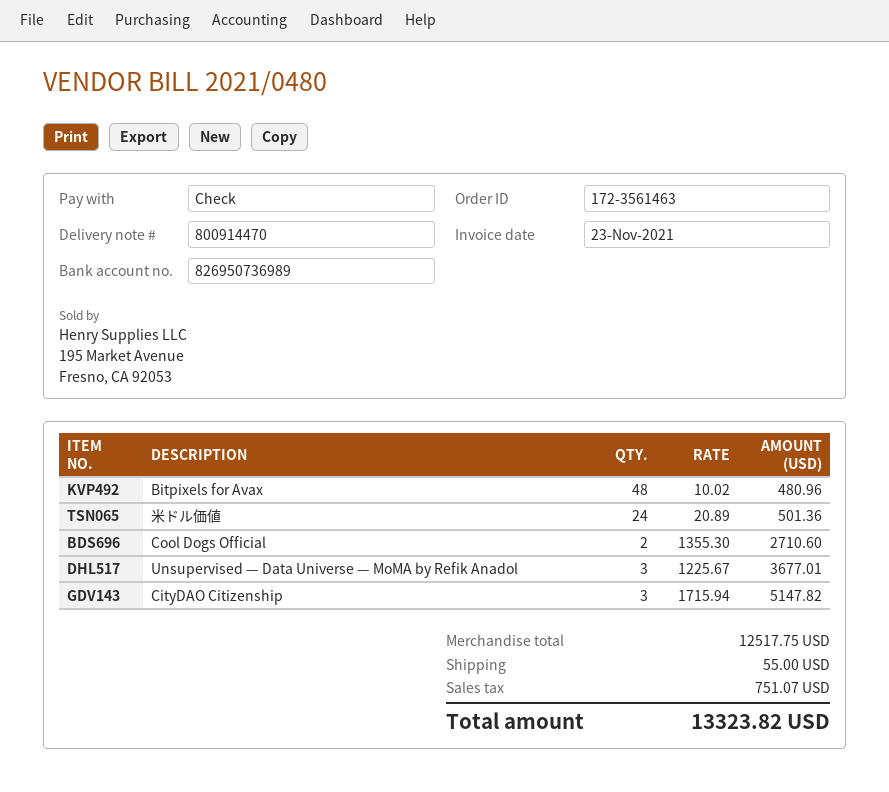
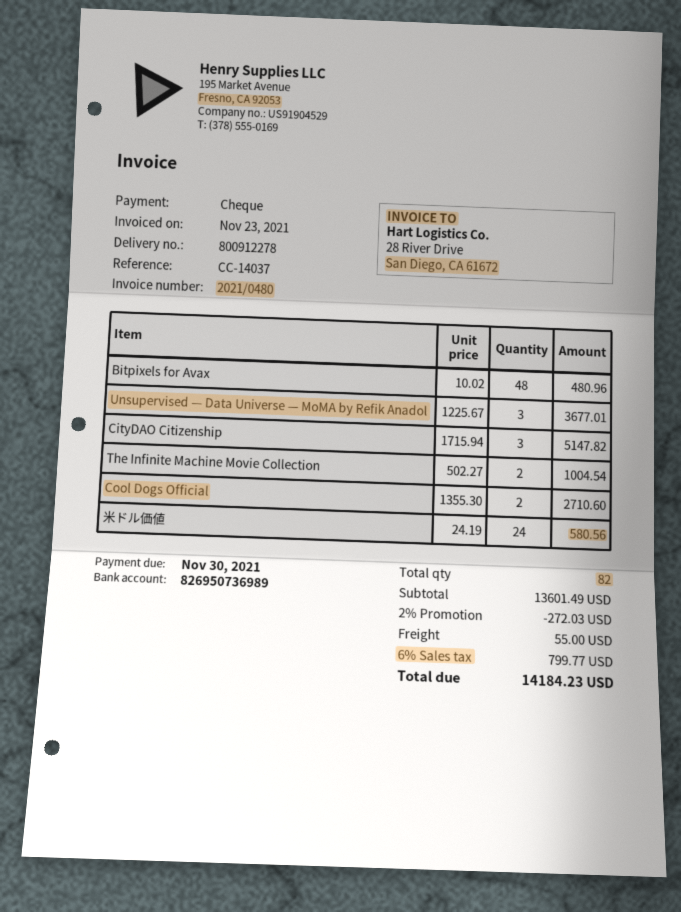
delivery note number: 800914470 -> 800912278
米ドル価値: 24 x 20.89 = 501.36 -> 24 x 24.19 = 580.56
The Infinite Machine Movie Collection: none -> 2 x 502.27 = 1004.54
subtotal: 12517.75 -> 13601.49
discount: none -> 2% = 272.03
tax: 751.07 -> 799.77
total: 13323.82 -> 14184.23

